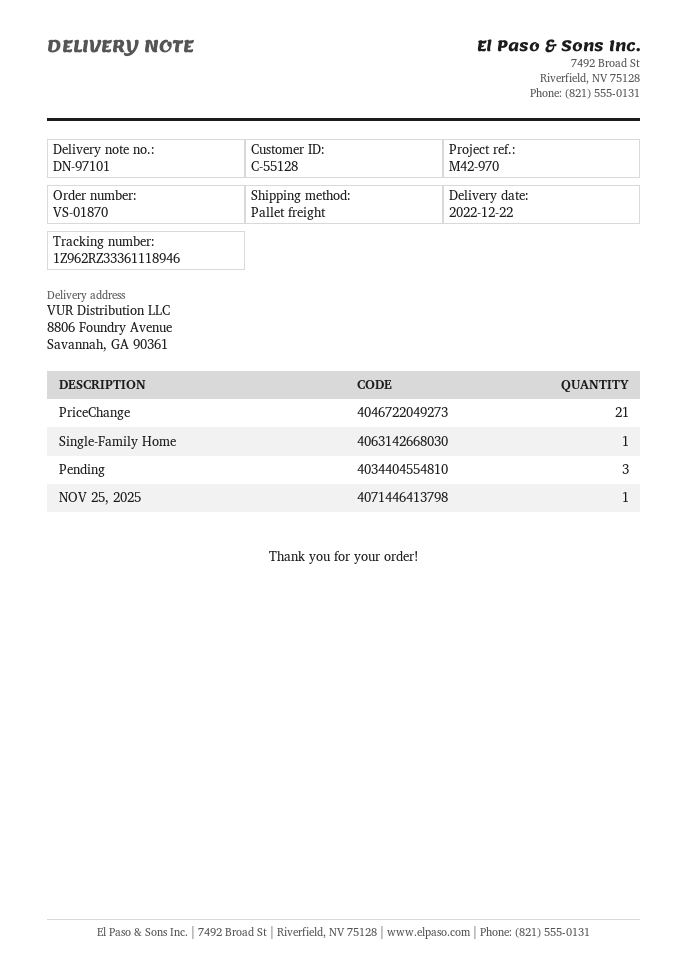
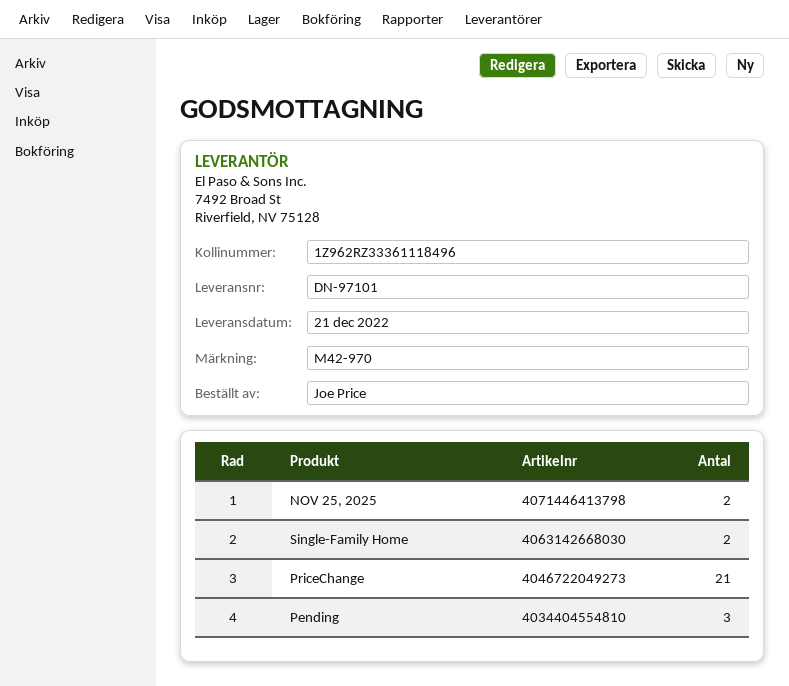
delivery date: 2022-12-22 -> 2022-12-21
tracking number: 1Z962RZ33361118946 -> 1Z962RZ33361118496
Single-Family Home: 1 -> 2
NOV 25, 2025: 1 -> 2

